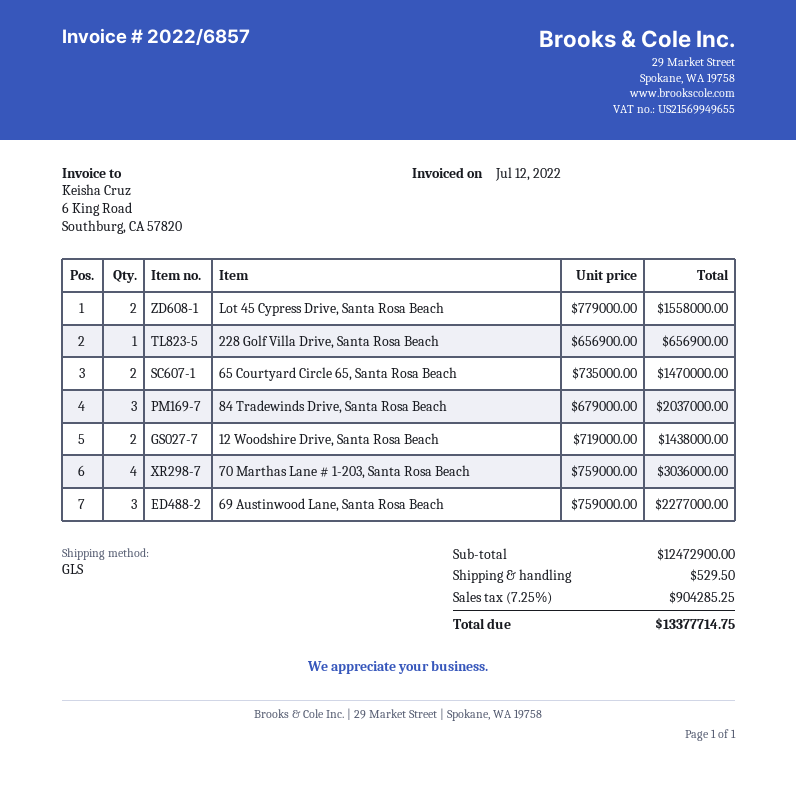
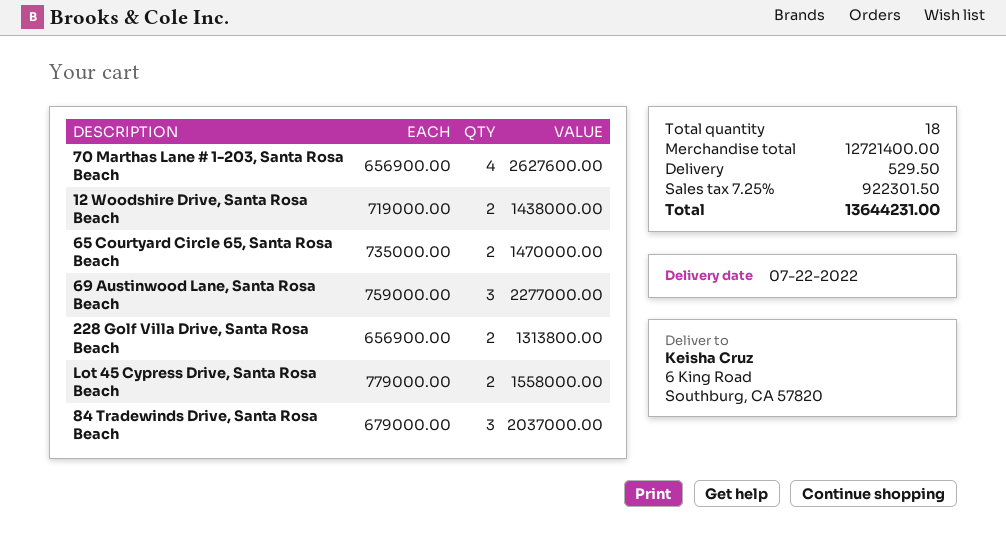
228 Golf Villa Drive, Santa Rosa Beach: 1 x 656900.00 = 656900.00 -> 2 x 656900.00 = 1313800.00
70 Marthas Lane # 1-203, Santa Rosa Beach: 4 x 759000.00 = 3036000.00 -> 4 x 656900.00 = 2627600.00
subtotal: 12472900.00 -> 12721400.00
tax: 7.25% = 904285.25 -> 7.25% = 922301.50
total: 13377714.75 -> 13644231.00

